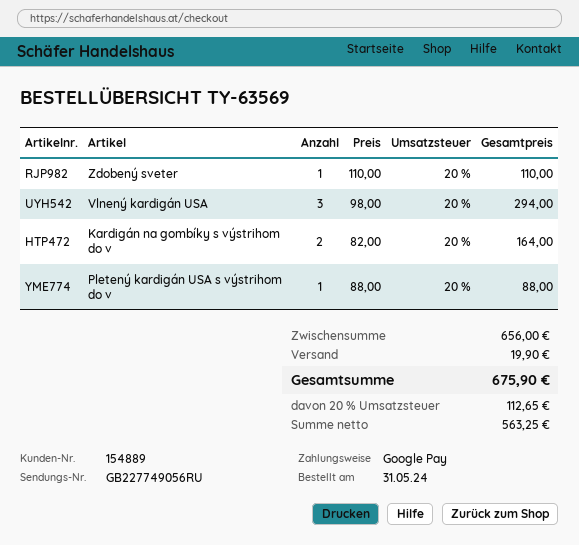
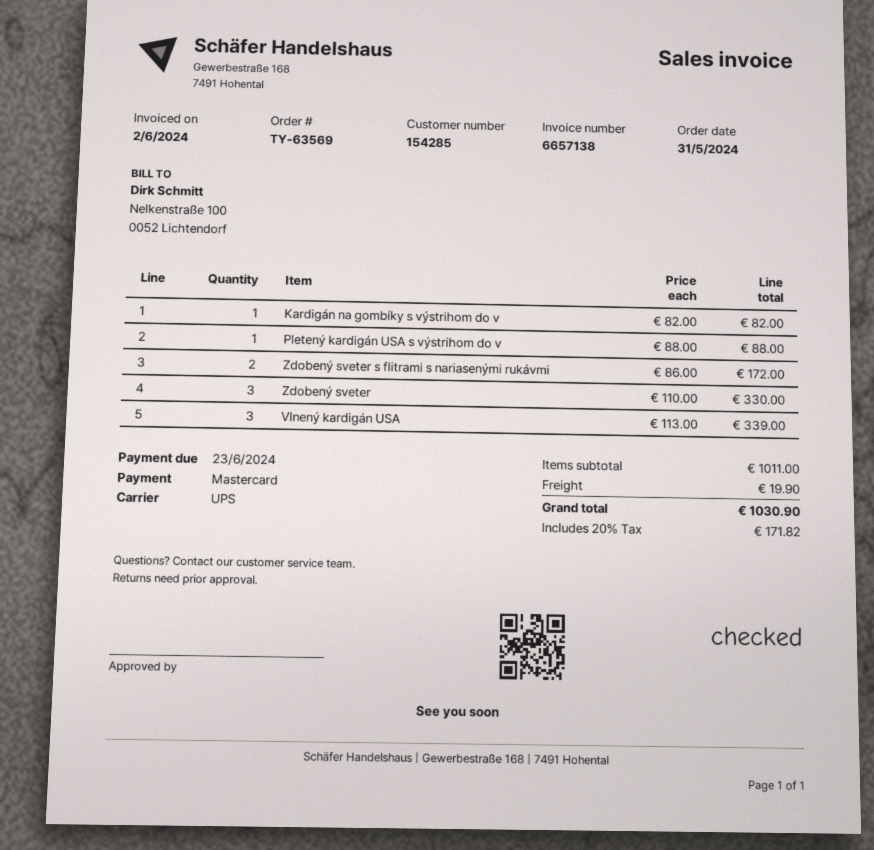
customer number: 154889 -> 154285
payment method: Google Pay -> Mastercard
Zdobený sveter: 1 x 110.00 = 110.00 -> 3 x 110.00 = 330.00
Vlnený kardigán USA: 3 x 98.00 = 294.00 -> 3 x 113.00 = 339.00
Kardigán na gombíky s výstrihom do v: 2 x 82.00 = 164.00 -> 1 x 82.00 = 82.00
Zdobený sveter s flitrami s nariasenými rukávmi: none -> 2 x 86.00 = 172.00
subtotal: 656.00 -> 1011.00
tax: 20% = 112.65 -> 20% = 171.82
total: 675.90 -> 1030.90

